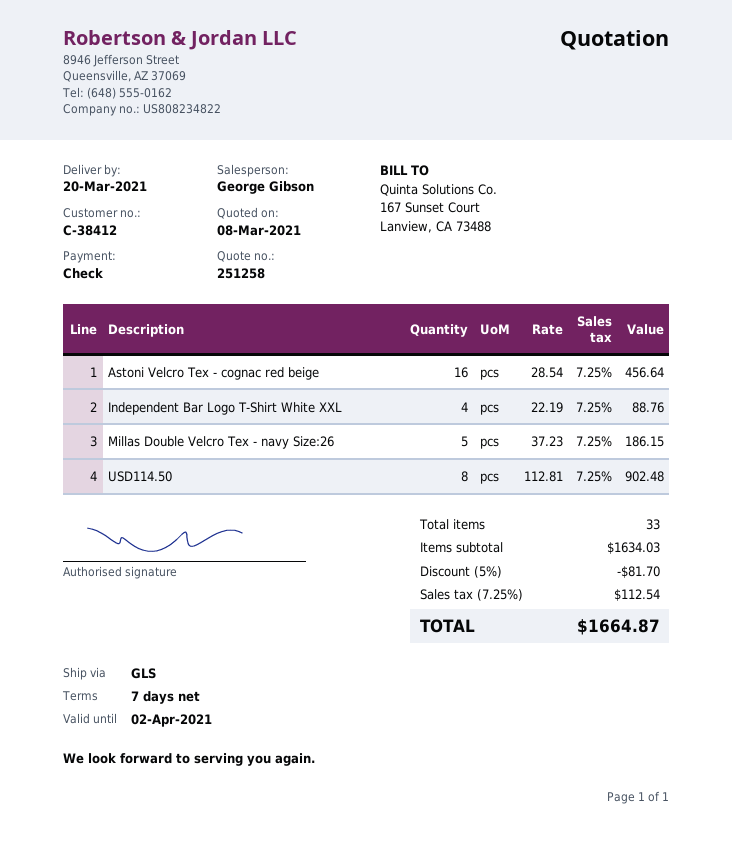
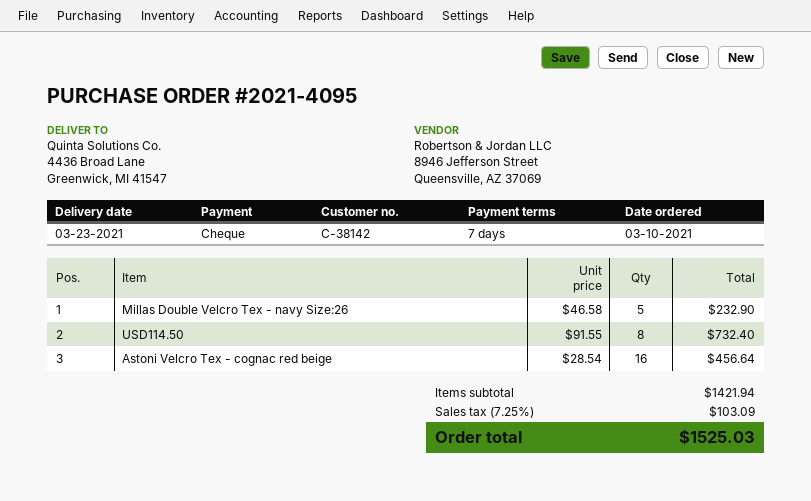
delivery date: 2021-03-20 -> 2021-03-23
customer number: C-38412 -> C-38142
Independent Bar Logo T-Shirt White XXL: 4 x 22.19 = 88.76 -> none
Millas Double Velcro Tex - navy Size:26: 5 x 37.23 = 186.15 -> 5 x 46.58 = 232.90
USD114.50: 8 x 112.81 = 902.48 -> 8 x 91.55 = 732.40
subtotal: 1634.03 -> 1421.94
discount: 5% = 81.70 -> none
tax: 7.25% = 112.54 -> 7.25% = 103.09
total: 1664.87 -> 1525.03

